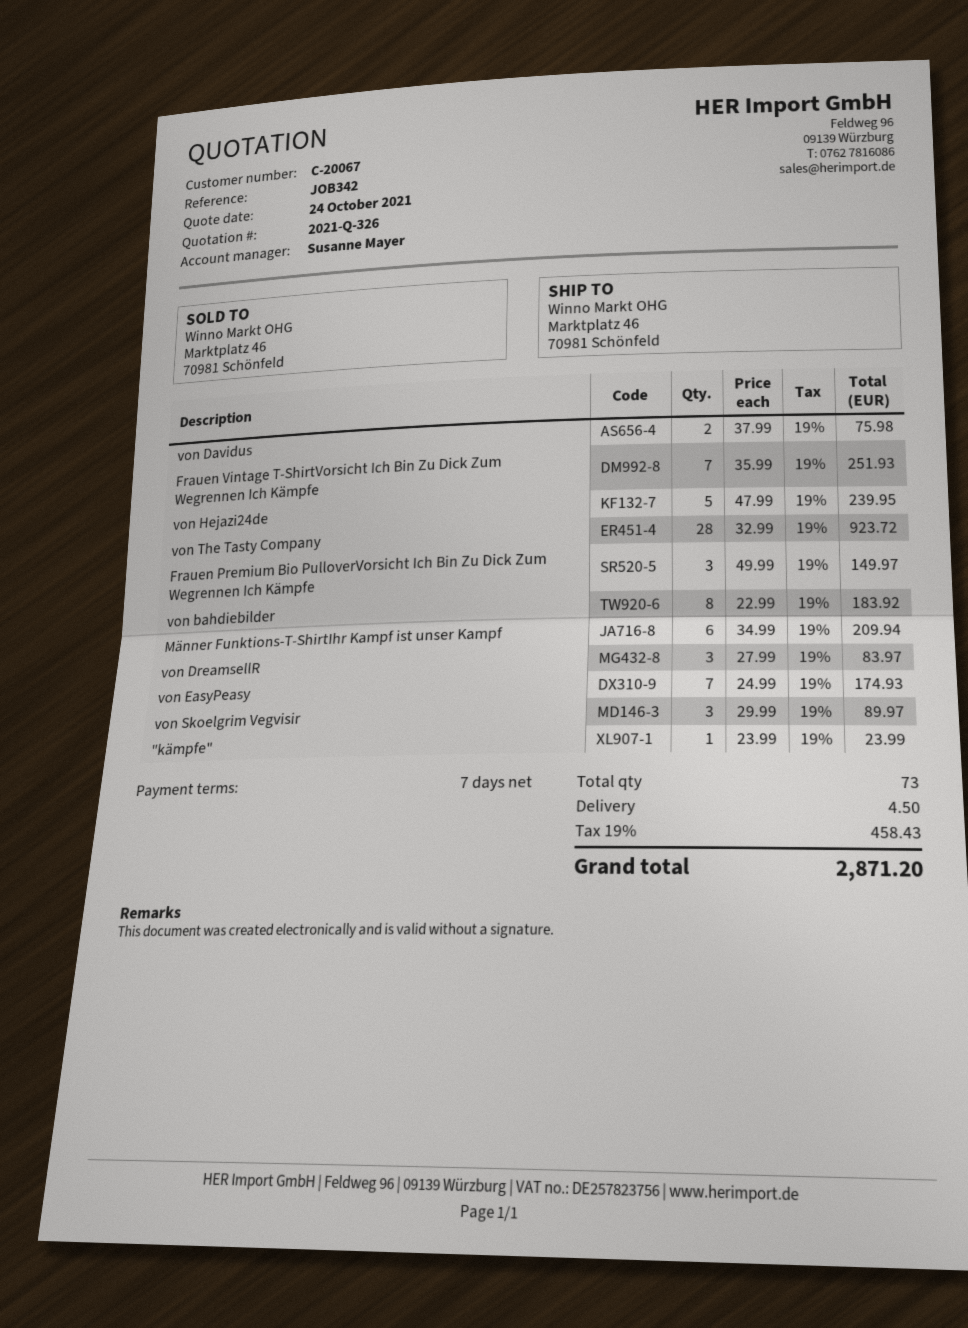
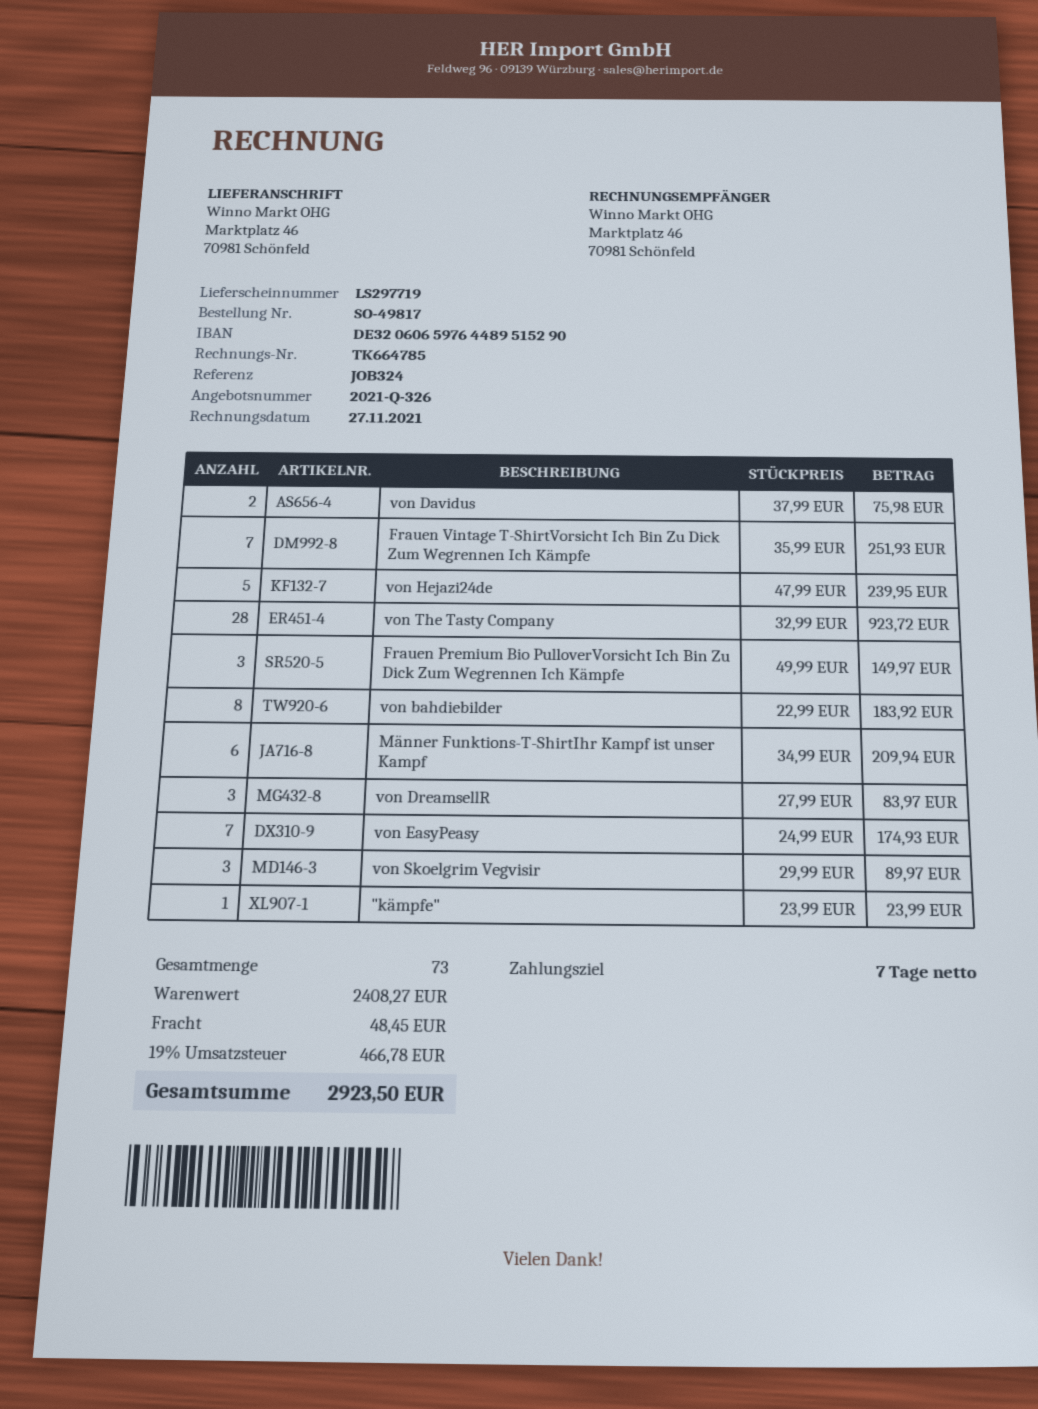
reference: JOB342 -> JOB324
shipping: 4.50 -> 48.45
tax: 19% = 458.43 -> 19% = 466.78
total: 2871.20 -> 2923.50

